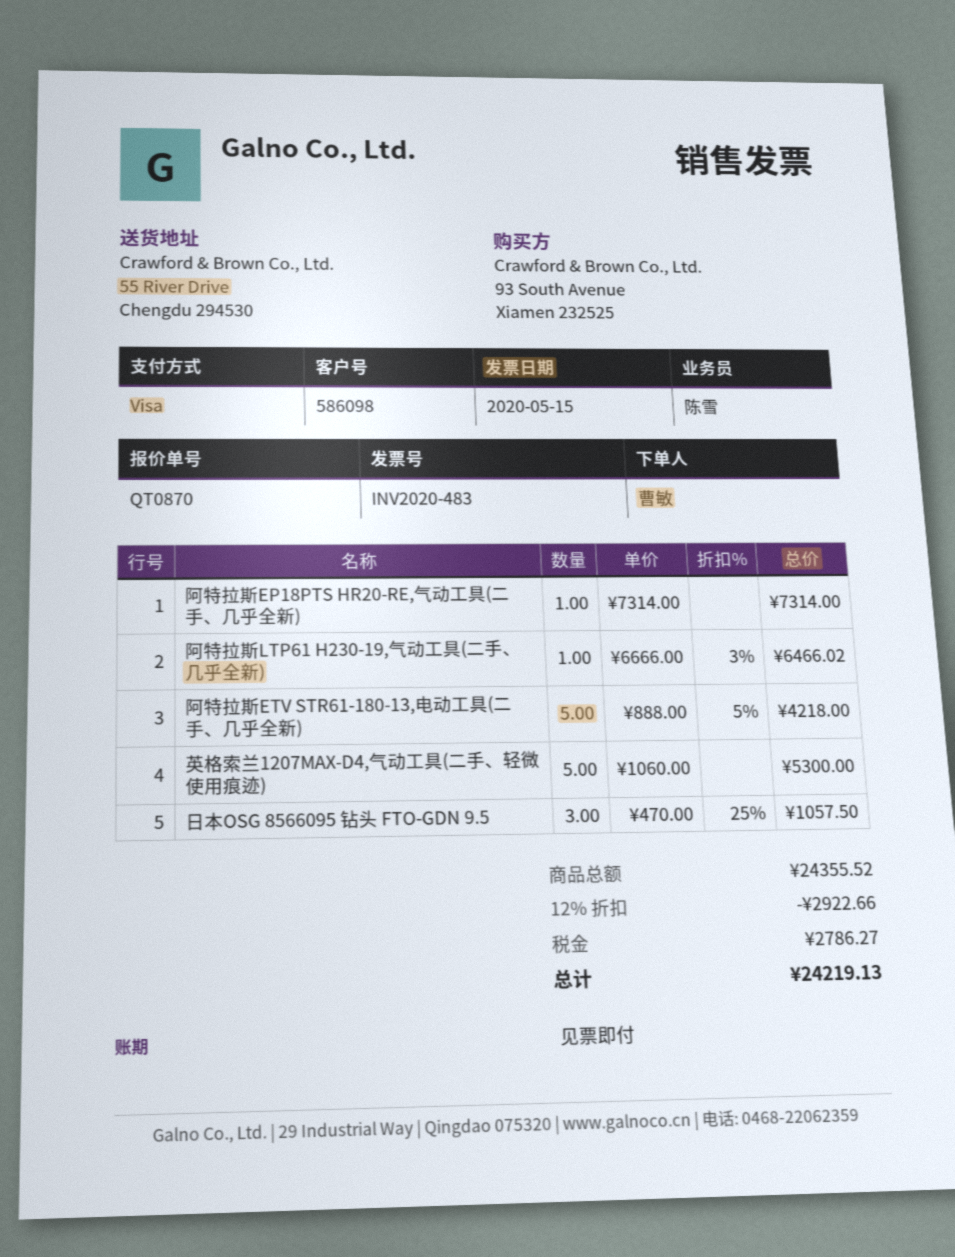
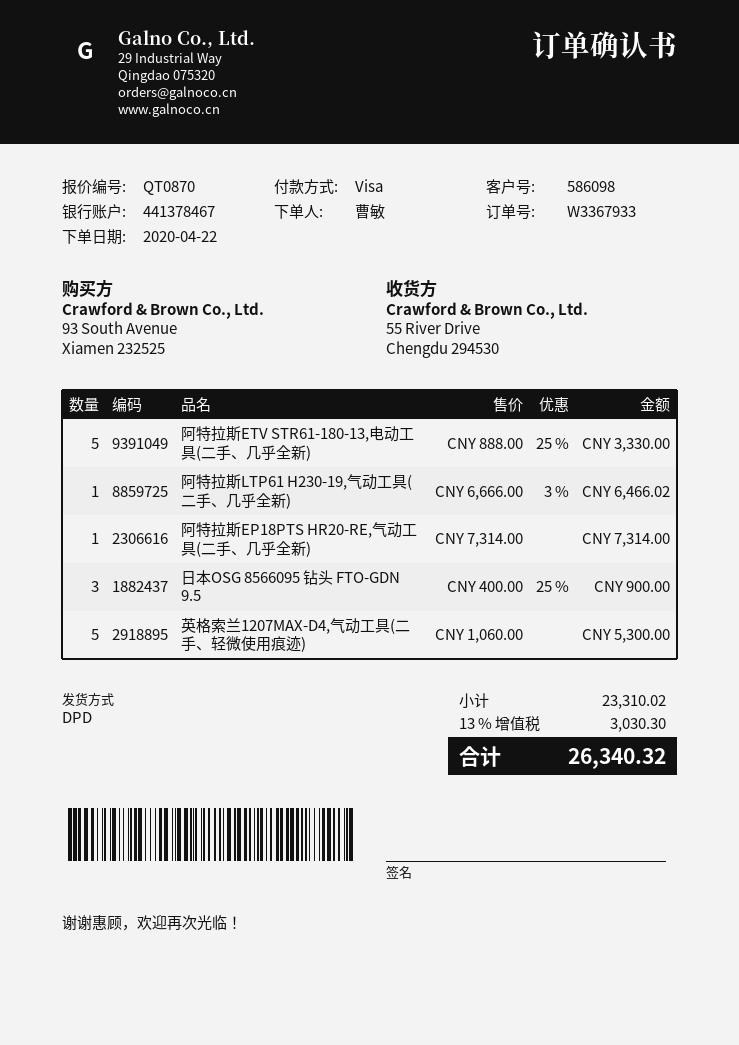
阿特拉斯ETV STR61-180-13,电动工具(二手、几乎全新): 5 x 888.00 - 5% = 4218.00 -> 5 x 888.00 - 25% = 3330.00
日本OSG 8566095 钻头 FTO-GDN 9.5: 3 x 470.00 - 25% = 1057.50 -> 3 x 400.00 - 25% = 900.00
subtotal: 24355.52 -> 23310.02
discount: 12% = 2922.66 -> none
tax: 2786.27 -> 3030.30
total: 24219.13 -> 26340.32

